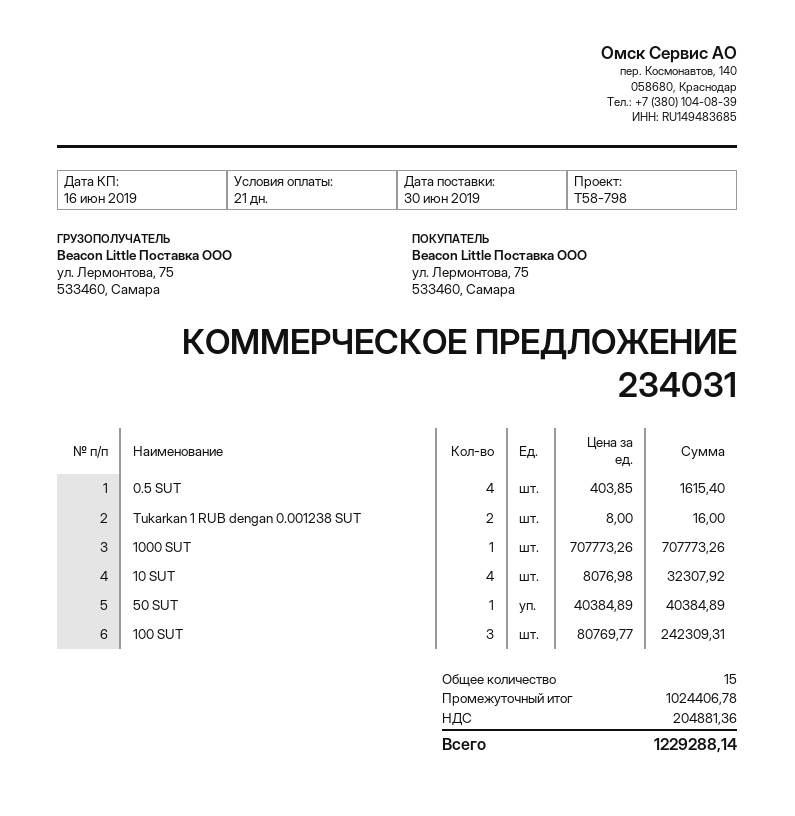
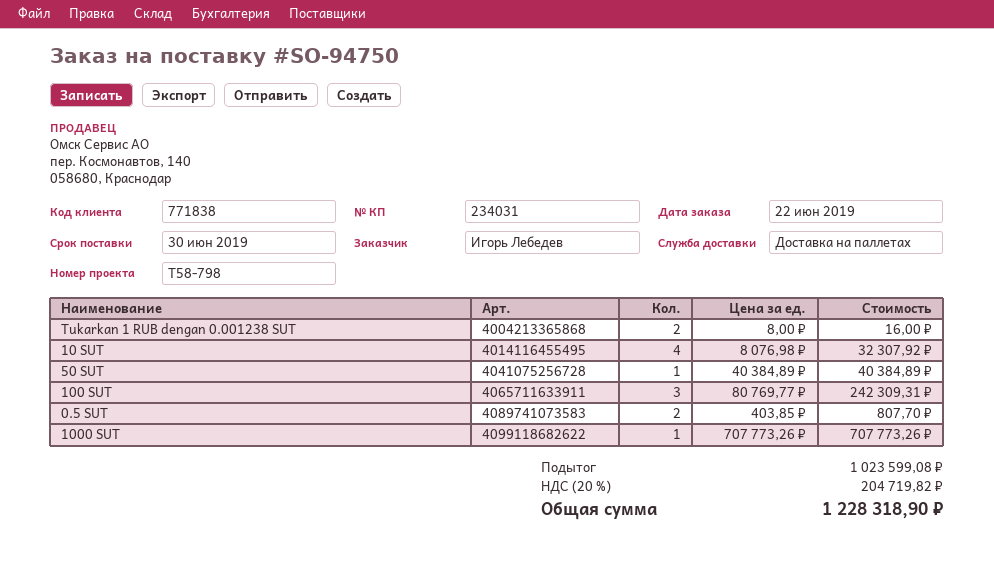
0.5 SUT: 4 x 403.85 = 1615.40 -> 2 x 403.85 = 807.70
subtotal: 1024406.78 -> 1023599.08
tax: 204881.36 -> 204719.82
total: 1229288.14 -> 1228318.90

